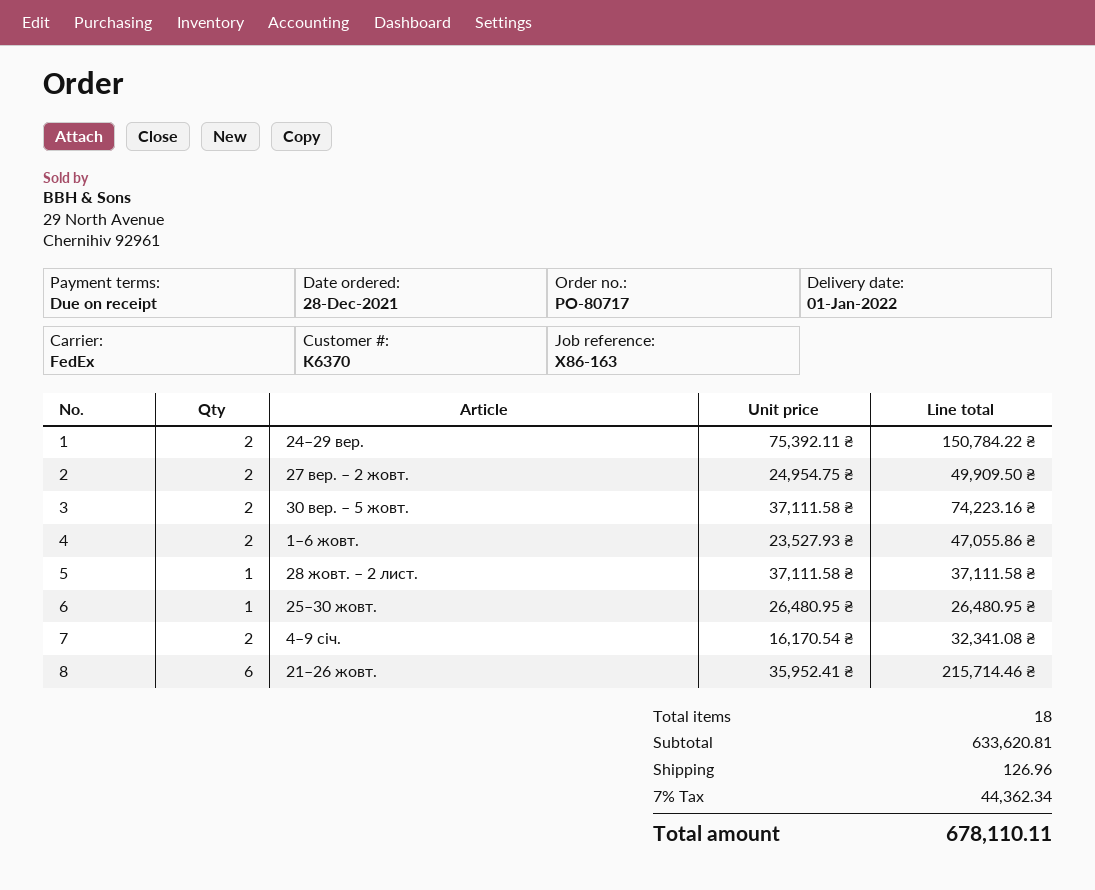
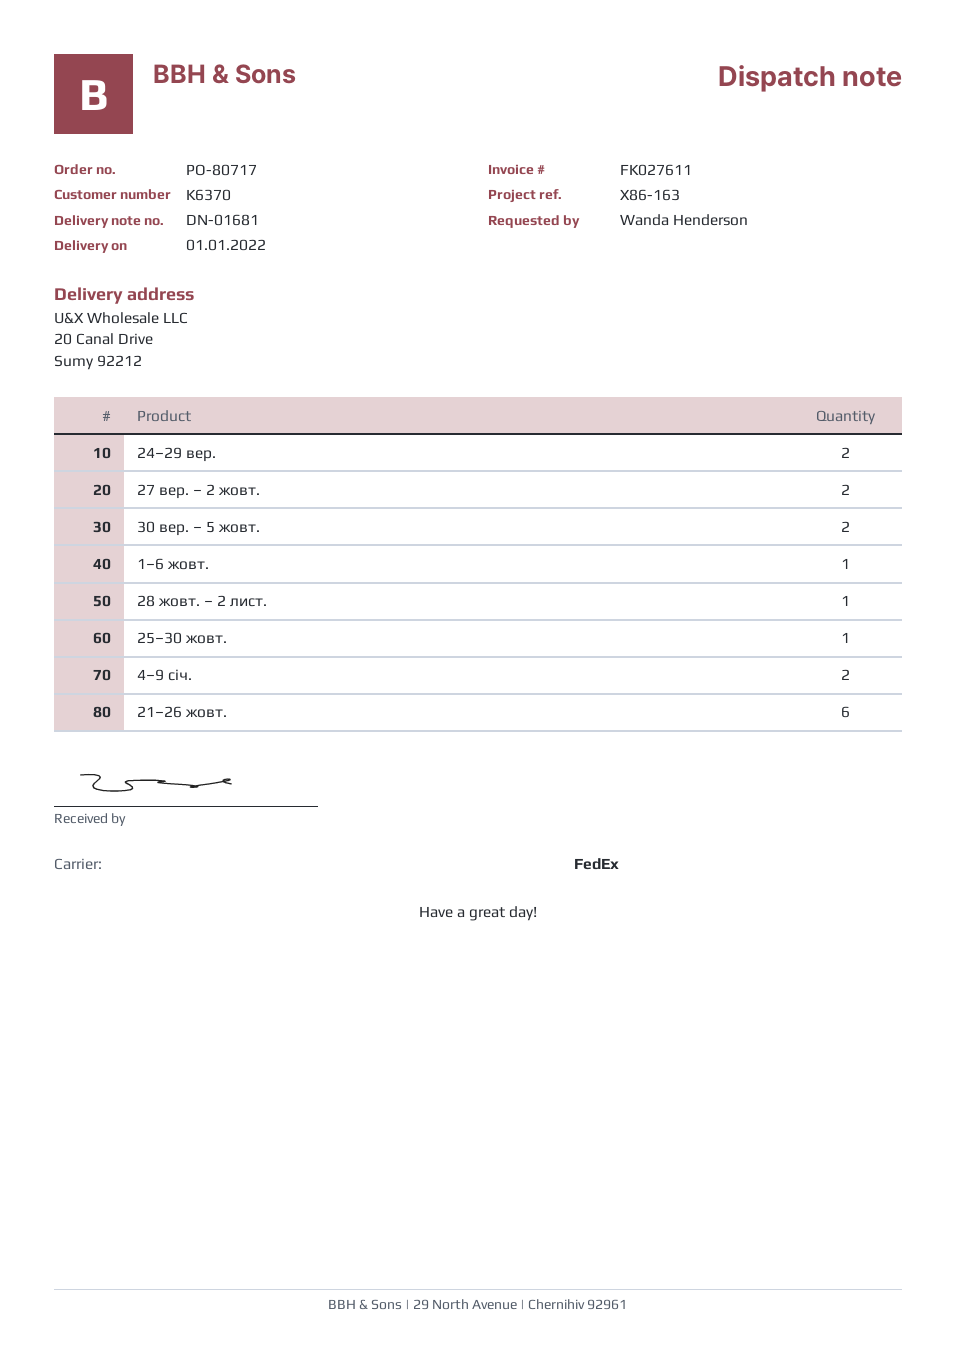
1–6 жовт.: 2 -> 1

